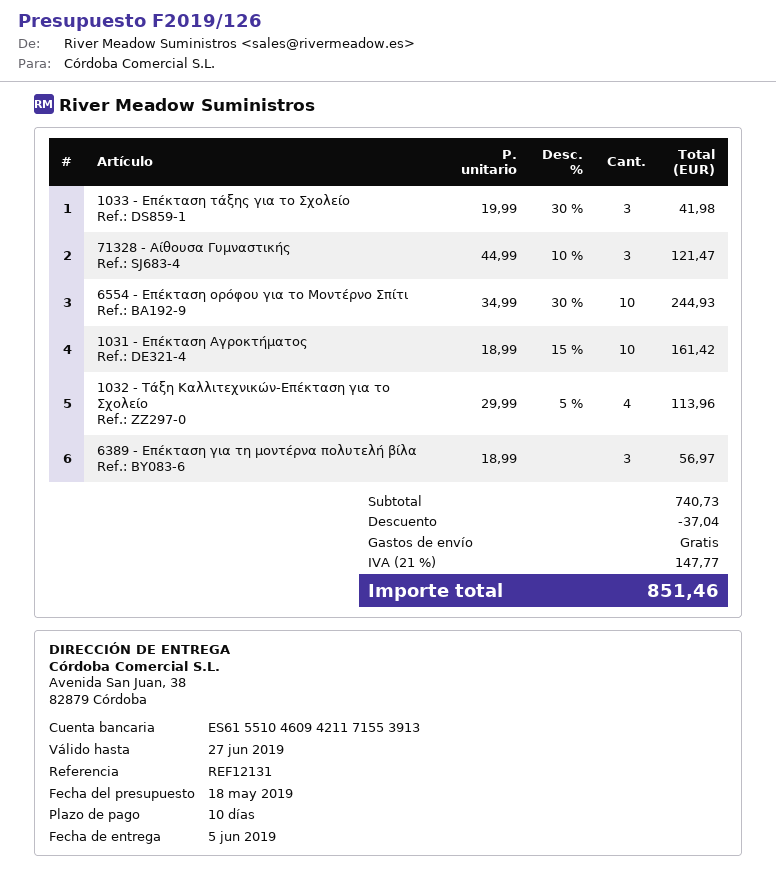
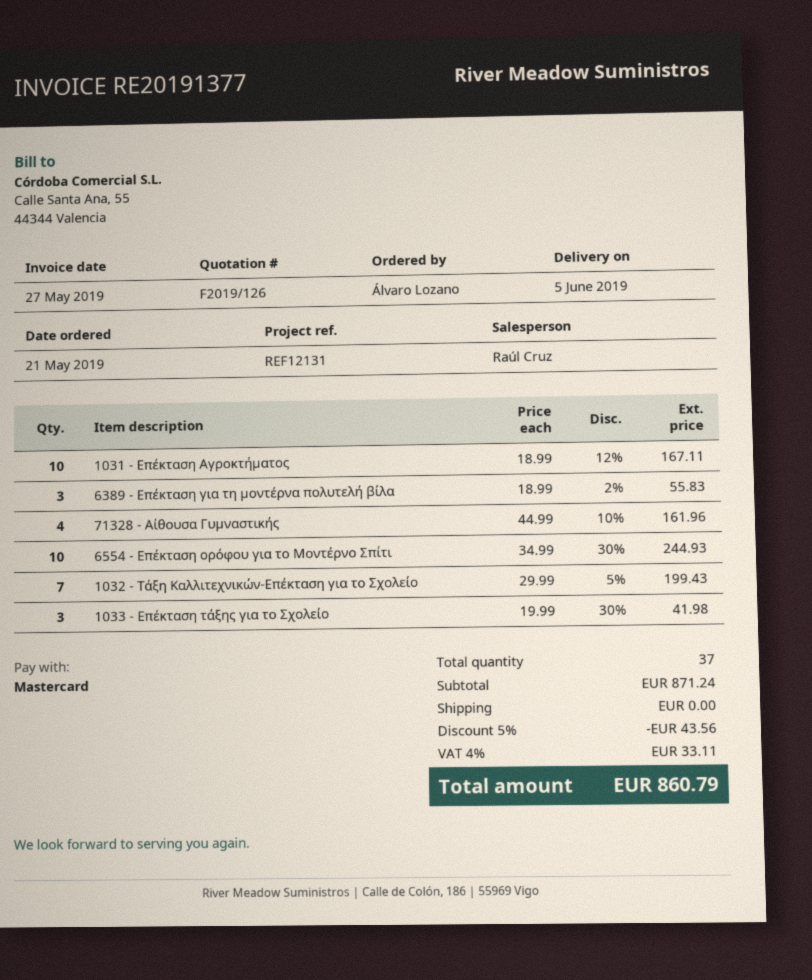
71328 - Αίθουσα Γυμναστικής: 3 x 44.99 - 10% = 121.47 -> 4 x 44.99 - 10% = 161.96
1031 - Επέκταση Αγροκτήματος: 10 x 18.99 - 15% = 161.42 -> 10 x 18.99 - 12% = 167.11
1032 - Τάξη Καλλιτεχνικών-Επέκταση για το Σχολείο: 4 x 29.99 - 5% = 113.96 -> 7 x 29.99 - 5% = 199.43
6389 - Επέκταση για τη μοντέρνα πολυτελή βίλα: 3 x 18.99 = 56.97 -> 3 x 18.99 - 2% = 55.83
subtotal: 740.73 -> 871.24
discount: 37.04 -> 43.56
tax: 21% = 147.77 -> 4% = 33.11
total: 851.46 -> 860.79

